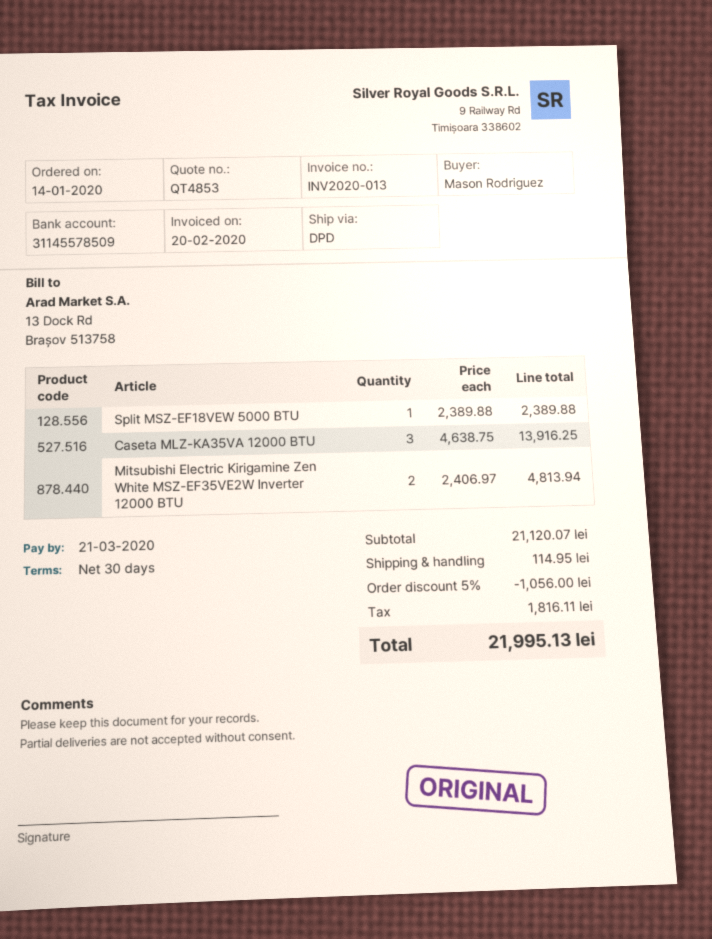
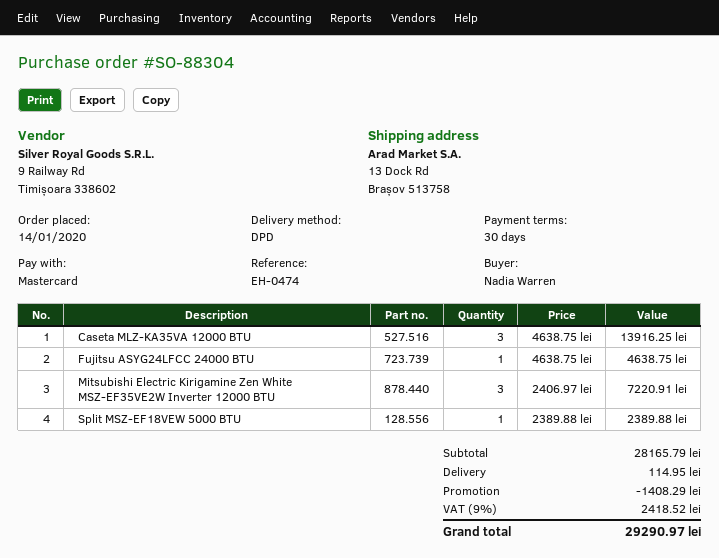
ordered by: Mason Rodriguez -> Nadia Warren
Mitsubishi Electric Kirigamine Zen White MSZ-EF35VE2W Inverter 12000 BTU: 2 x 2406.97 = 4813.94 -> 3 x 2406.97 = 7220.91
Fujitsu ASYG24LFCC 24000 BTU: none -> 1 x 4638.75 = 4638.75
subtotal: 21120.07 -> 28165.79
discount: 1056.00 -> 1408.29
tax: 1816.11 -> 2418.52
total: 21995.13 -> 29290.97

